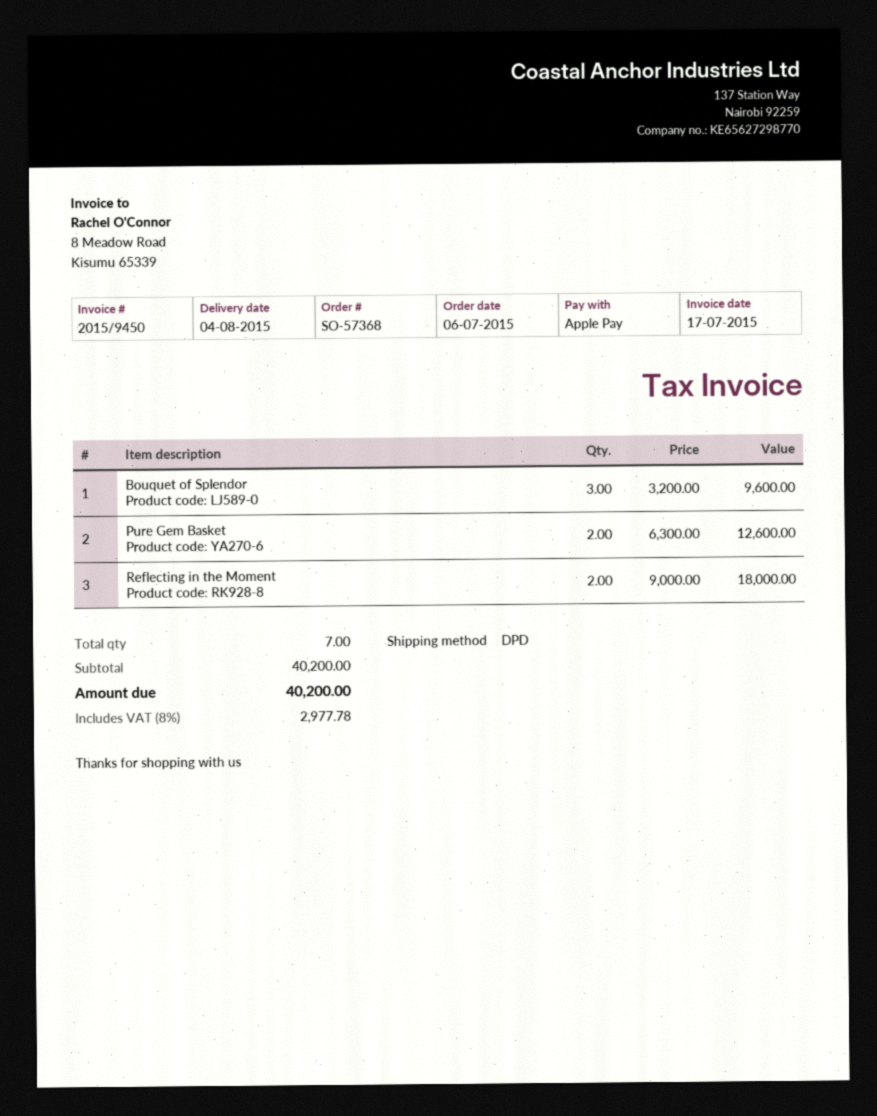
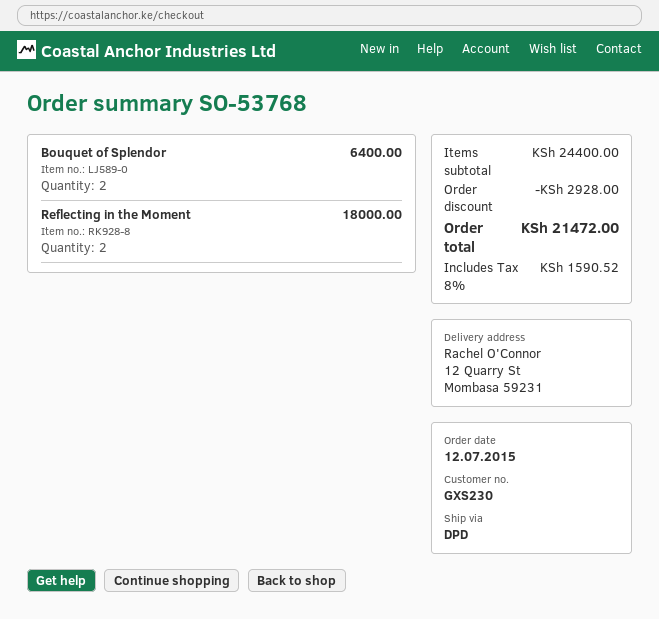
order number: SO-57368 -> SO-53768
order date: 2015-07-06 -> 2015-07-12
Bouquet of Splendor: 3 for 9600.00 -> 2 for 6400.00
Pure Gem Basket: 2 for 12600.00 -> none
subtotal: 40200.00 -> 24400.00
discount: none -> 2928.00
tax: 8% = 2977.78 -> 8% = 1590.52
total: 40200.00 -> 21472.00

